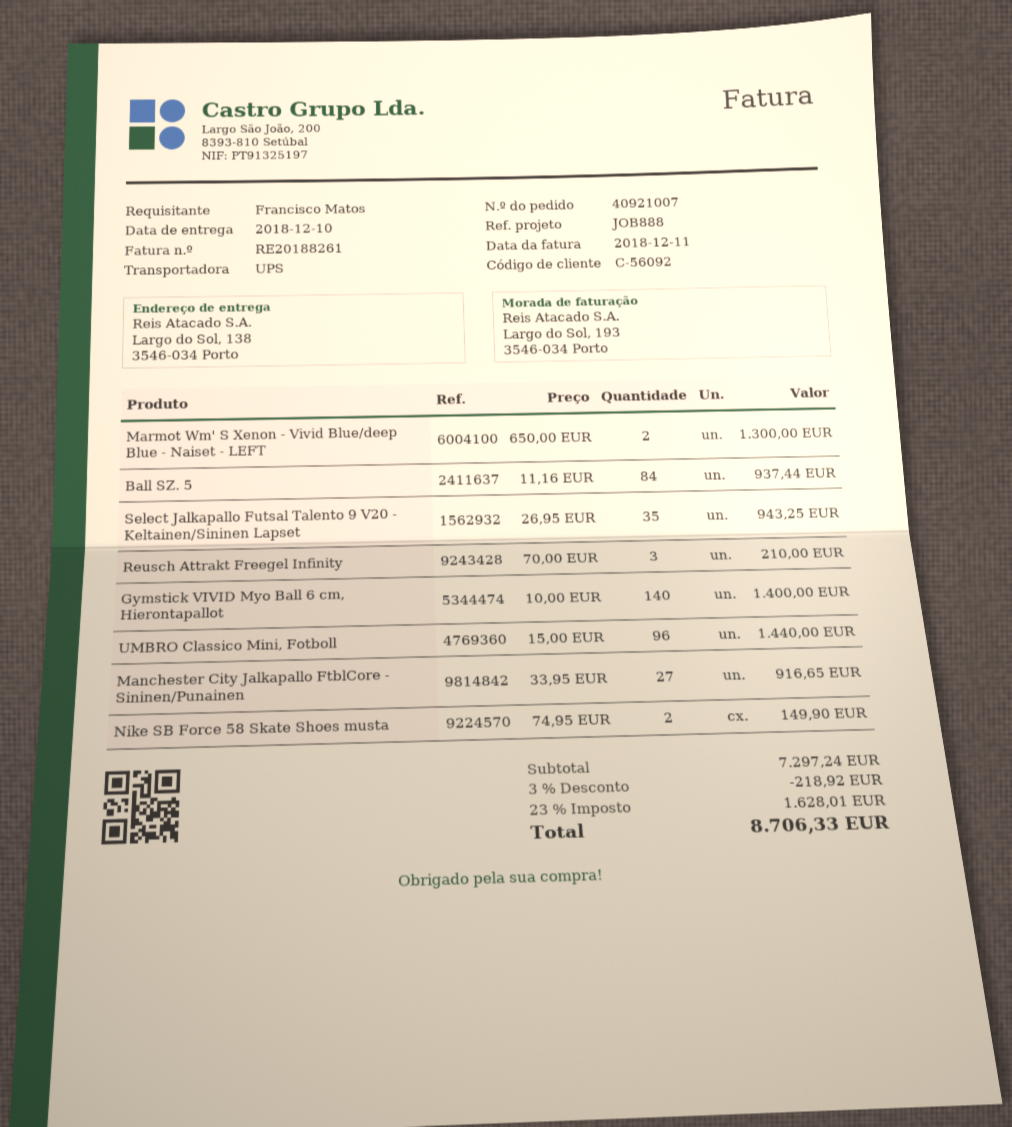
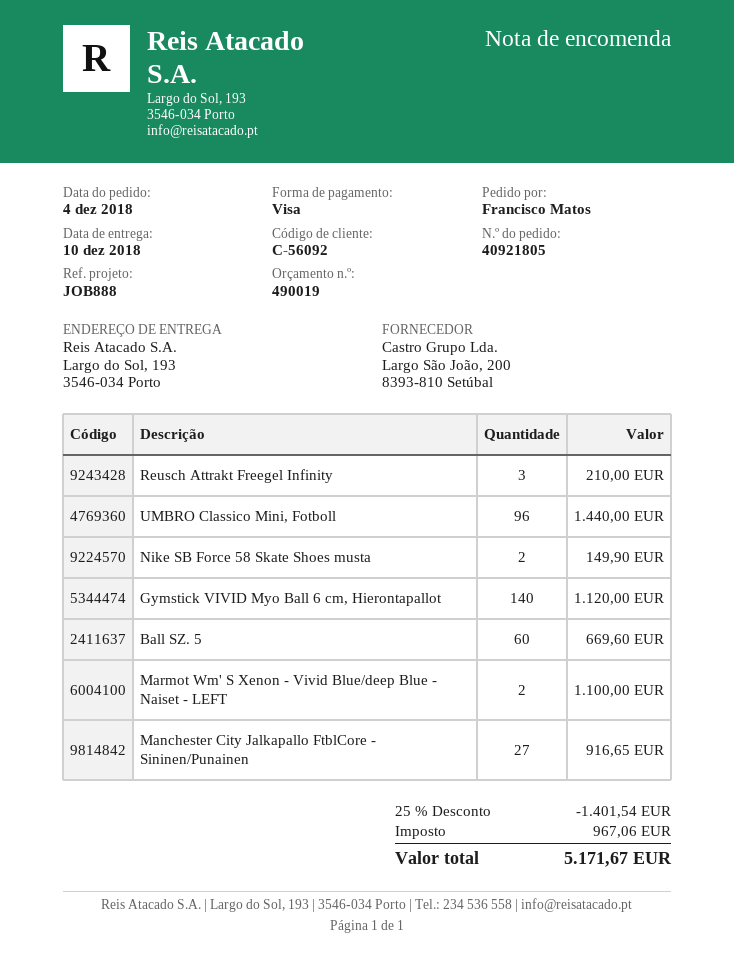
order number: 40921007 -> 40921805
ship to: Largo do Sol, 138, 3546-034 Porto -> Largo do Sol, 193, 3546-034 Porto
Marmot Wm' S Xenon - Vivid Blue/deep Blue - Naiset - LEFT: 2 for 1300.00 -> 2 for 1100.00
Ball SZ. 5: 84 for 937.44 -> 60 for 669.60
Select Jalkapallo Futsal Talento 9 V20 - Keltainen/Sininen Lapset: 35 for 943.25 -> none
Gymstick VIVID Myo Ball 6 cm, Hierontapallot: 140 for 1400.00 -> 140 for 1120.00
discount: 3% = 218.92 -> 25% = 1401.54
tax: 1628.01 -> 967.06
total: 8706.33 -> 5171.67

